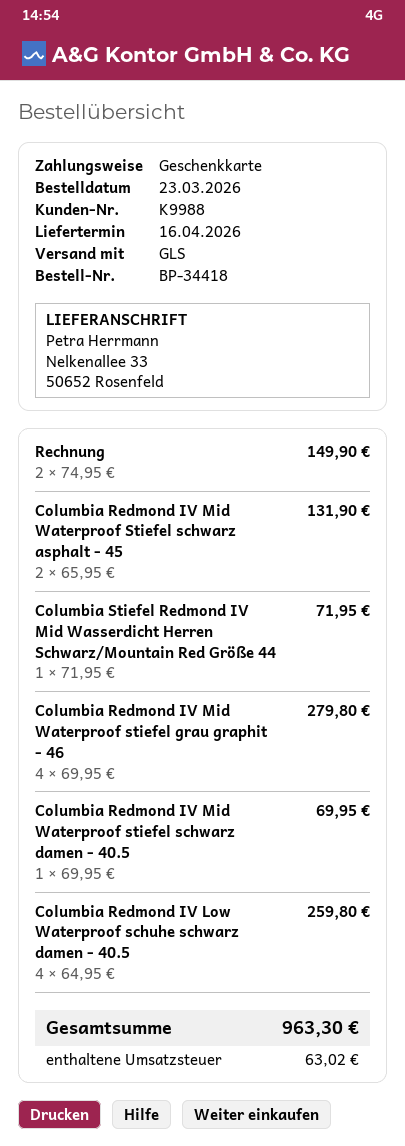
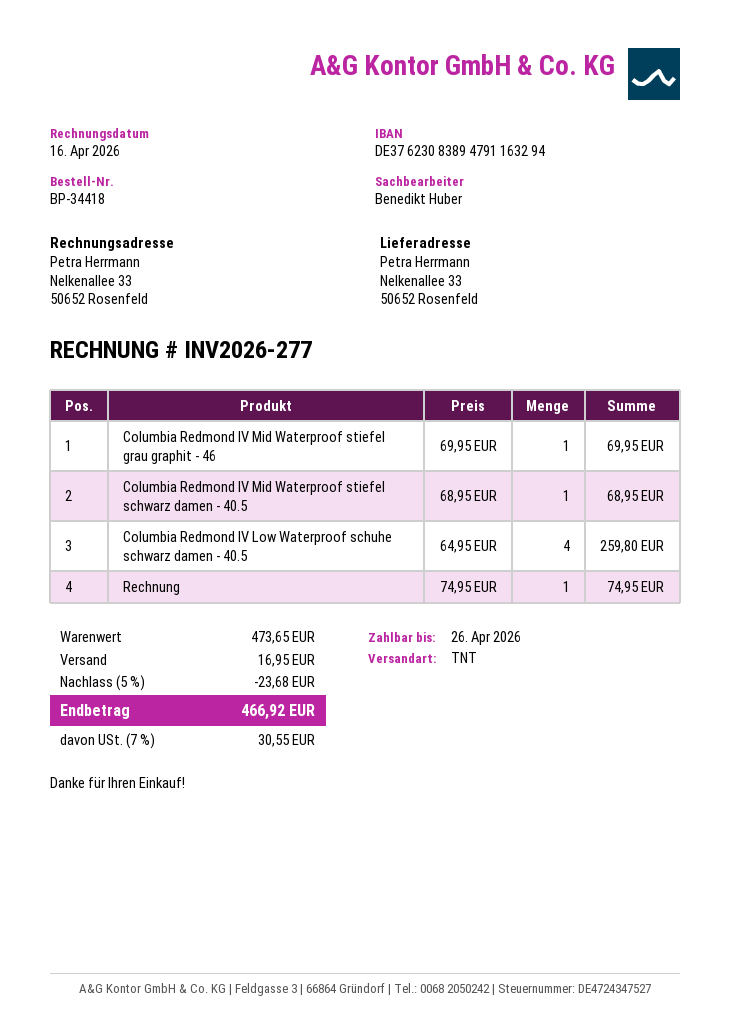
shipping method: GLS -> TNT
Rechnung: 2 x 74.95 = 149.90 -> 1 x 74.95 = 74.95
Columbia Redmond IV Mid Waterproof Stiefel schwarz asphalt - 45: 2 x 65.95 = 131.90 -> none
Columbia Stiefel Redmond IV Mid Wasserdicht Herren Schwarz/Mountain Red Größe 44: 1 x 71.95 = 71.95 -> none
Columbia Redmond IV Mid Waterproof stiefel grau graphit - 46: 4 x 69.95 = 279.80 -> 1 x 69.95 = 69.95
Columbia Redmond IV Mid Waterproof stiefel schwarz damen - 40.5: 1 x 69.95 = 69.95 -> 1 x 68.95 = 68.95
discount: none -> 5% = 23.68
shipping: none -> 16.95
tax: 63.02 -> 30.55
total: 963.30 -> 466.92

